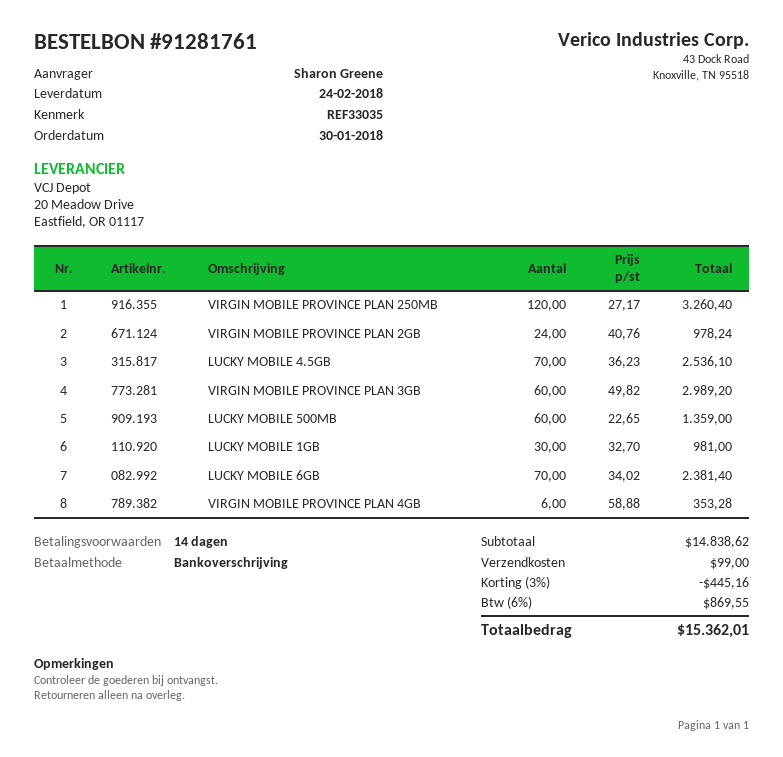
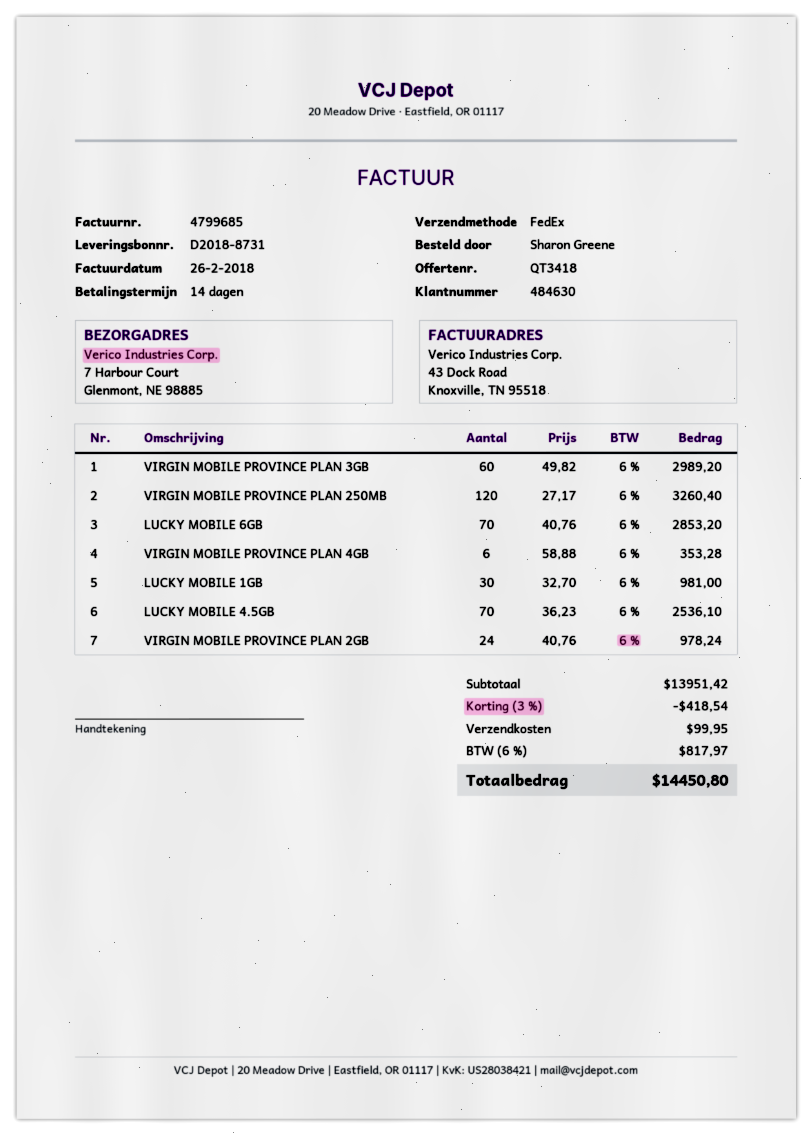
LUCKY MOBILE 500MB: 60 x 22.65 = 1359.00 -> none
LUCKY MOBILE 6GB: 70 x 34.02 = 2381.40 -> 70 x 40.76 = 2853.20
subtotal: 14838.62 -> 13951.42
discount: 3% = 445.16 -> 3% = 418.54
shipping: 99.00 -> 99.95
tax: 6% = 869.55 -> 6% = 817.97
total: 15362.01 -> 14450.80

